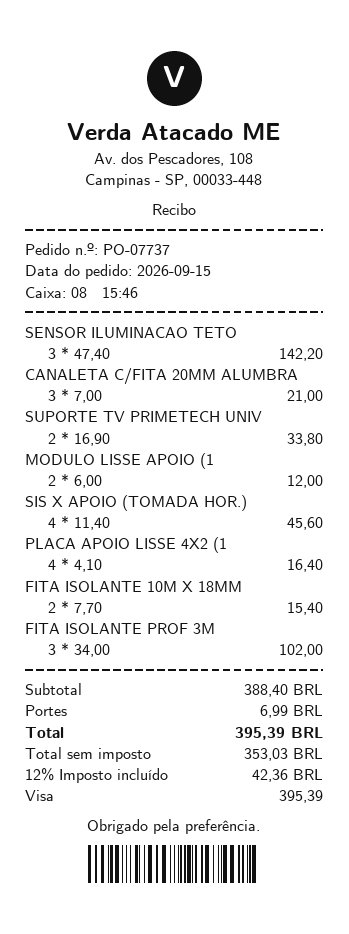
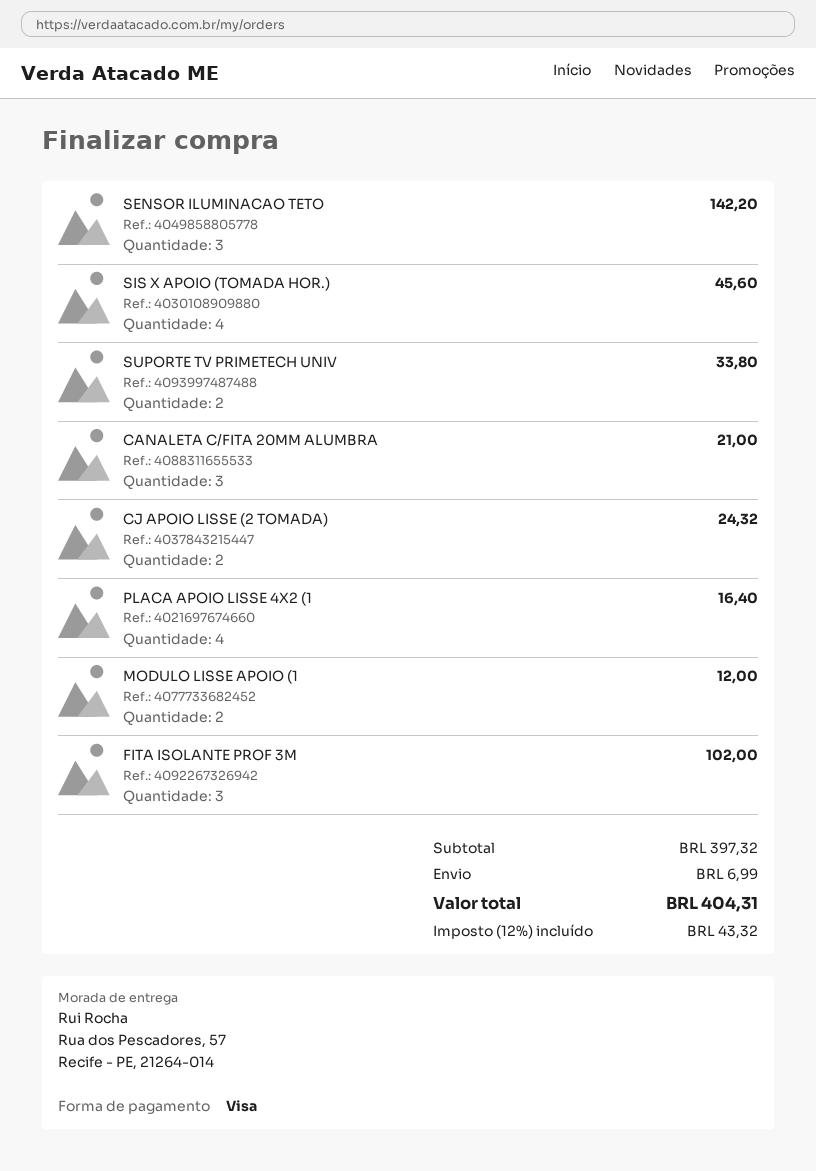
FITA ISOLANTE 10M X 18MM: 2 for 15.40 -> none
CJ APOIO LISSE (2 TOMADA): none -> 2 for 24.32
subtotal: 388.40 -> 397.32
tax: 12% = 42.36 -> 12% = 43.32
total: 395.39 -> 404.31

